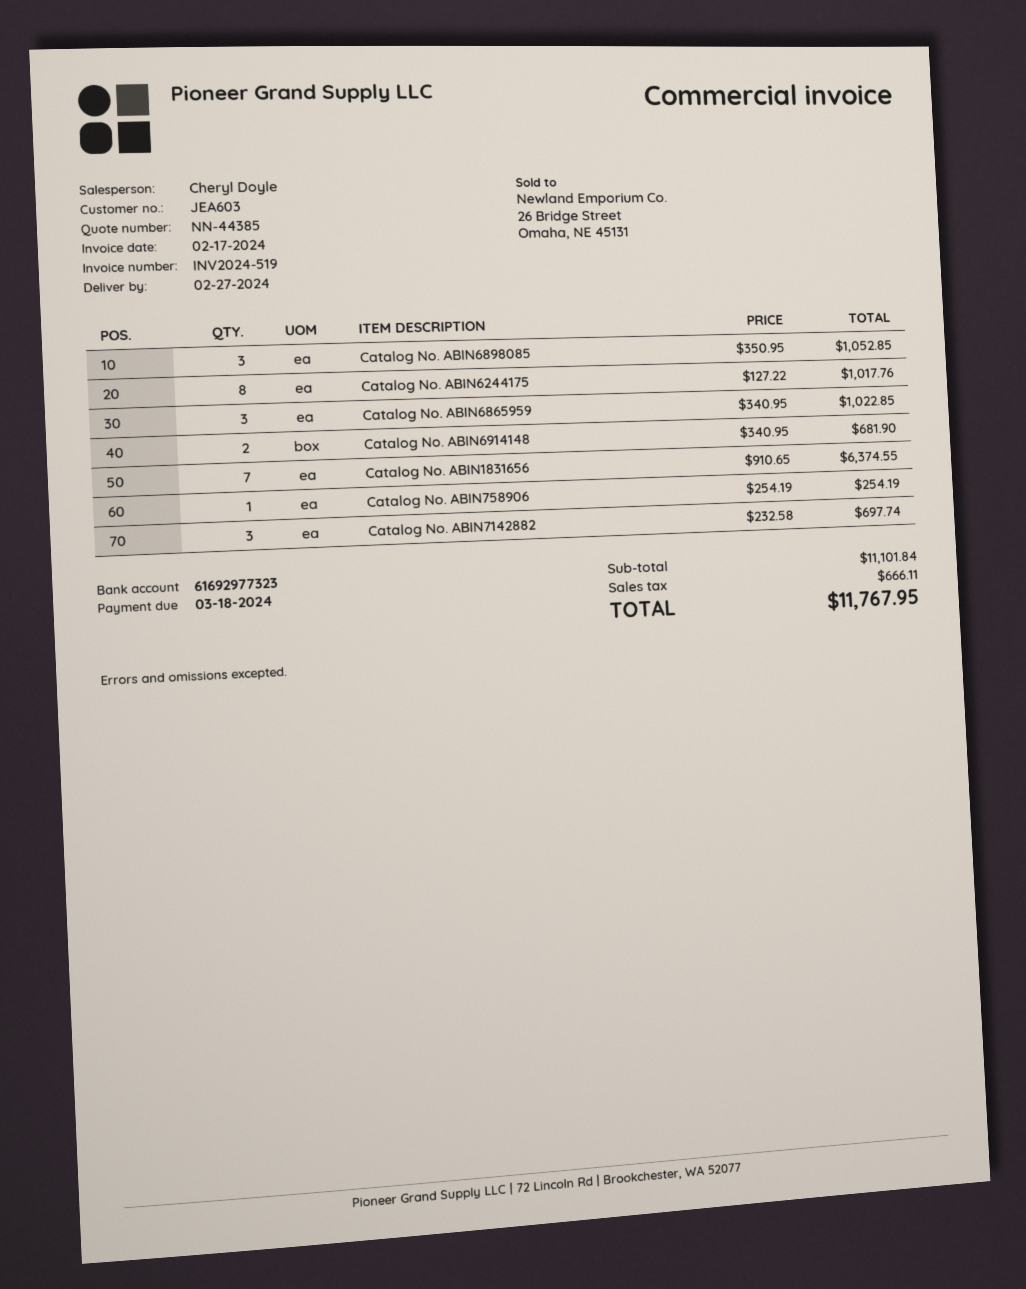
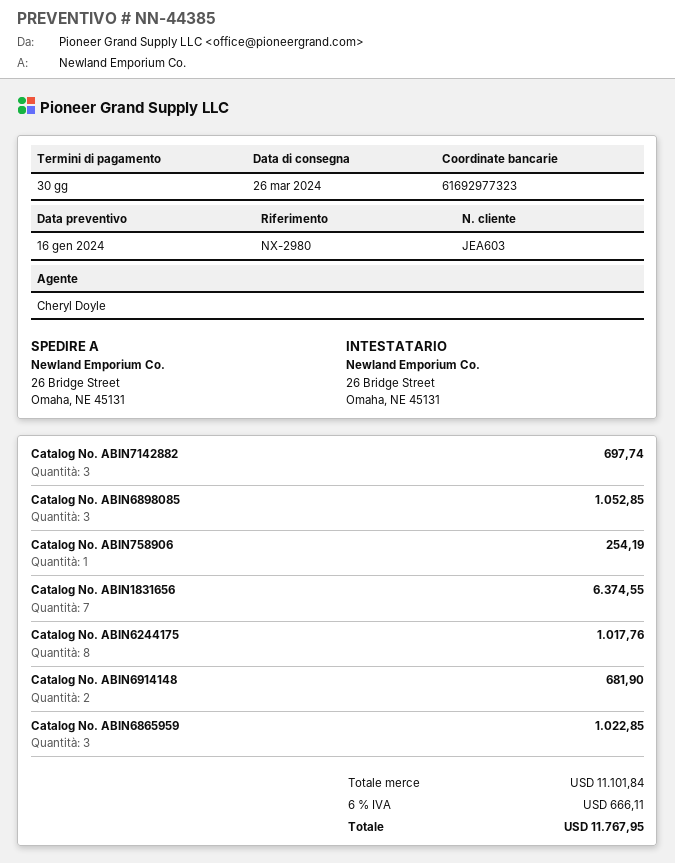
delivery date: 2024-02-27 -> 2024-03-26

